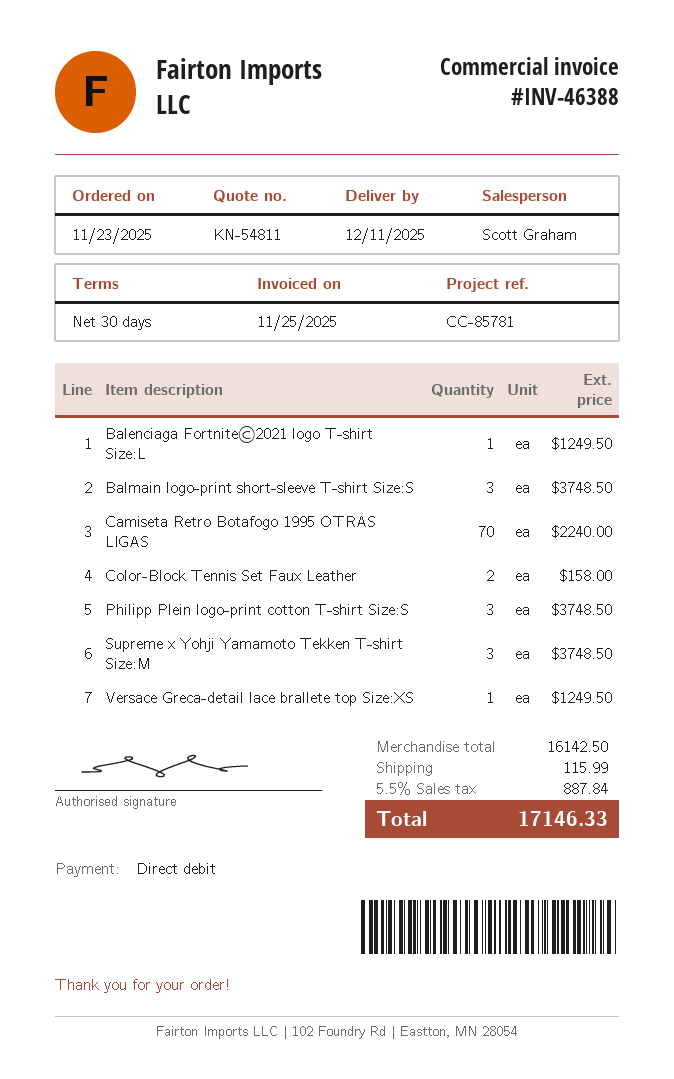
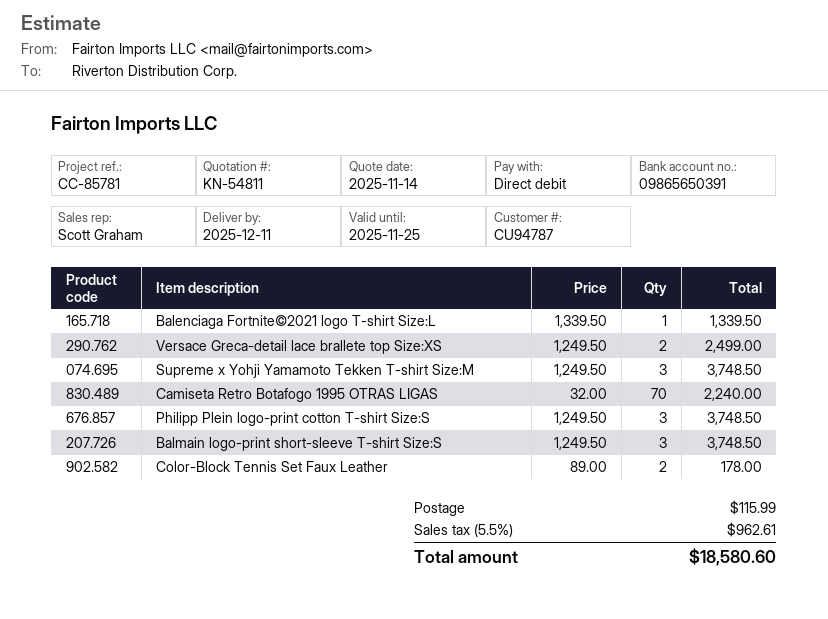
Balenciaga Fortnite©2021 logo T-shirt Size:L: 1 for 1249.50 -> 1 for 1339.50
Color-Block Tennis Set Faux Leather: 2 for 158.00 -> 2 for 178.00
Versace Greca-detail lace brallete top Size:XS: 1 for 1249.50 -> 2 for 2499.00
tax: 5.5% = 887.84 -> 5.5% = 962.61
total: 17146.33 -> 18580.60

